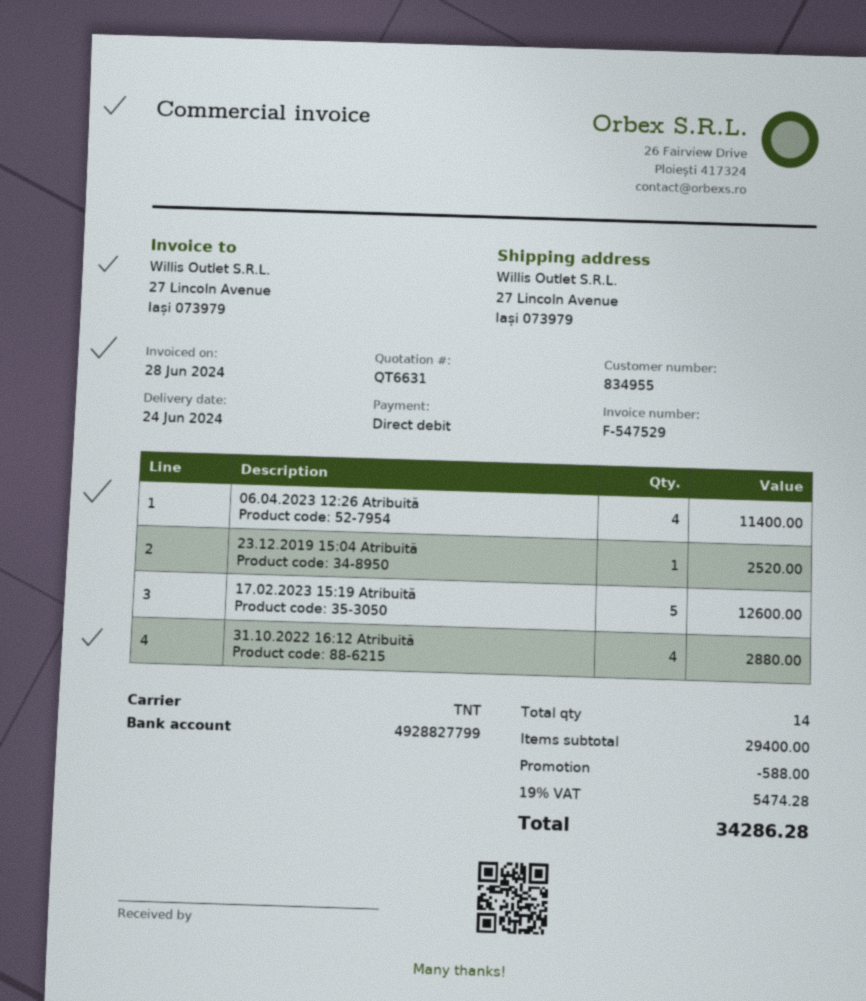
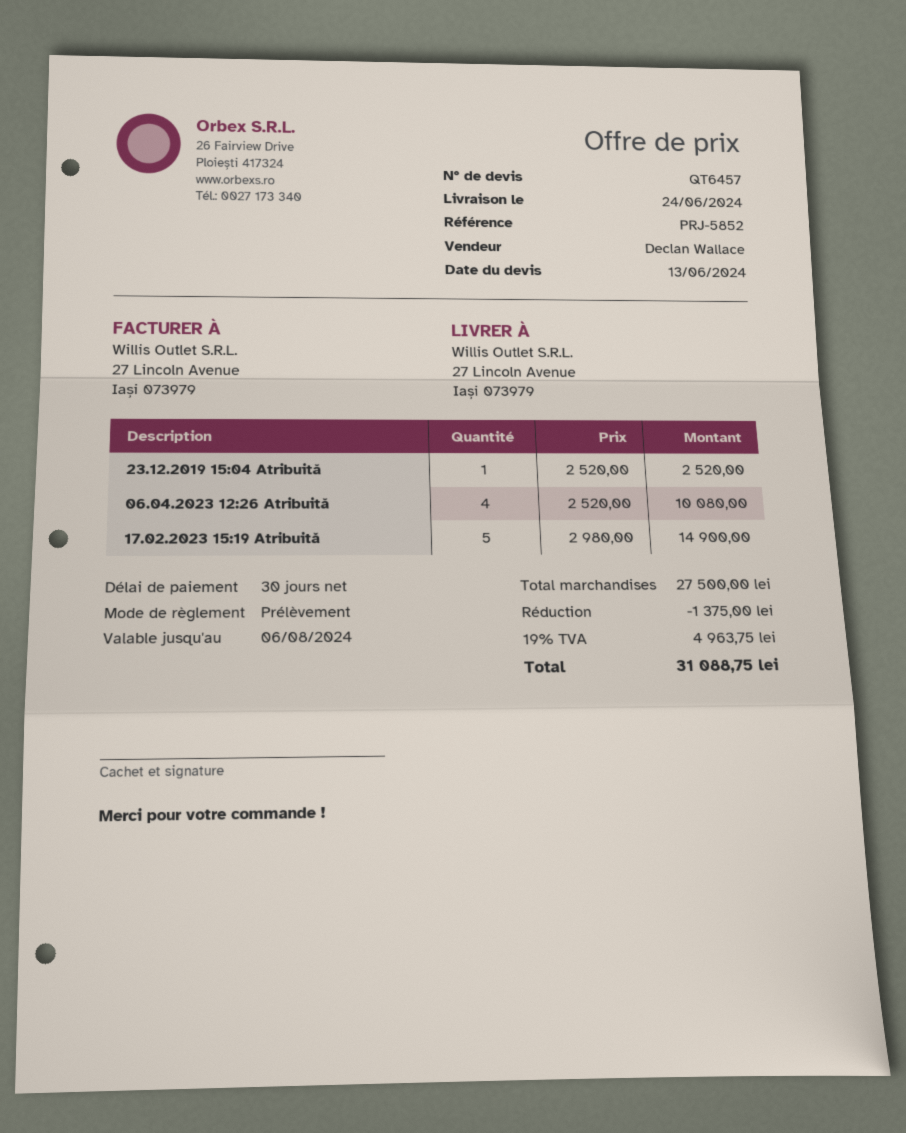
quote number: QT6631 -> QT6457
06.04.2023 12:26 Atribuită: 4 for 11400.00 -> 4 for 10080.00
17.02.2023 15:19 Atribuită: 5 for 12600.00 -> 5 for 14900.00
31.10.2022 16:12 Atribuită: 4 for 2880.00 -> none
subtotal: 29400.00 -> 27500.00
discount: 588.00 -> 1375.00
tax: 19% = 5474.28 -> 19% = 4963.75
total: 34286.28 -> 31088.75

